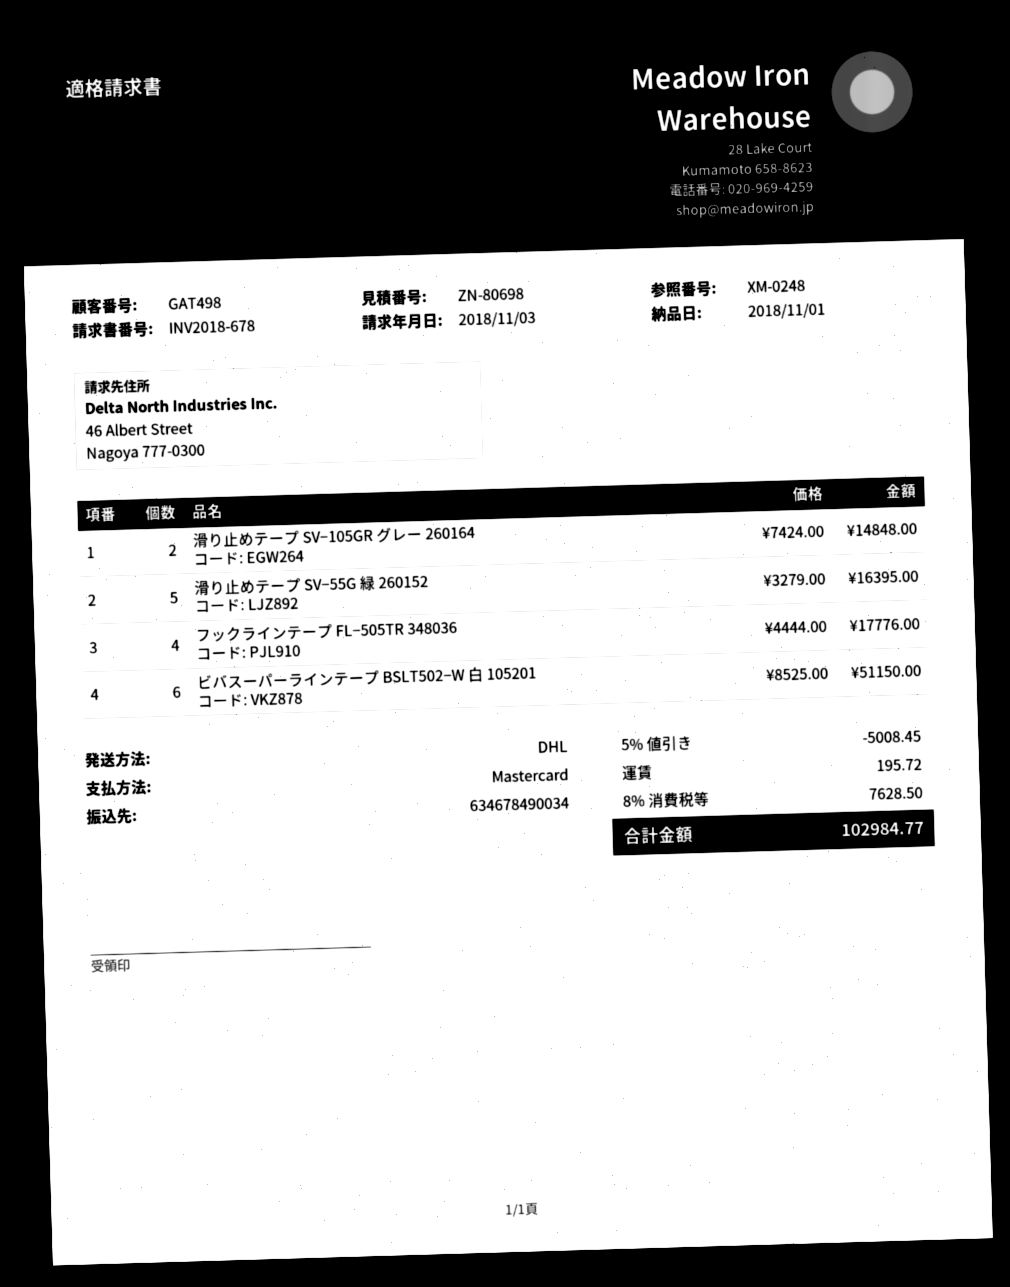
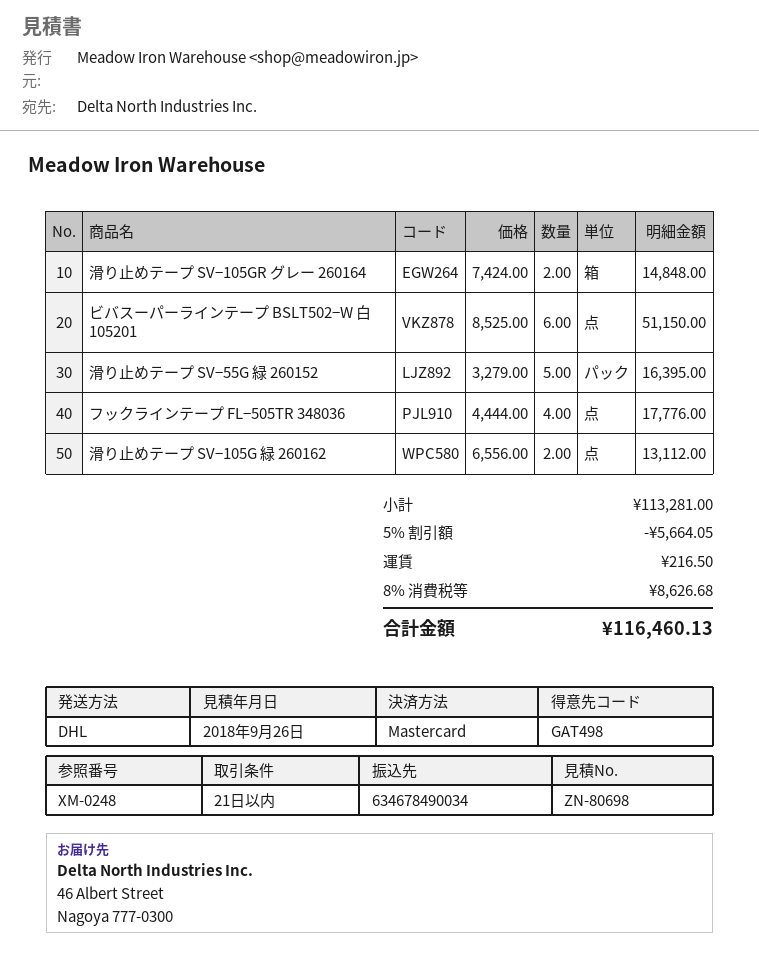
滑り止めテープ SV−105G 緑 260162: none -> 2 x 6556.00 = 13112.00
discount: 5% = 5008.45 -> 5% = 5664.05
shipping: 195.72 -> 216.50
tax: 8% = 7628.50 -> 8% = 8626.68
total: 102984.77 -> 116460.13

